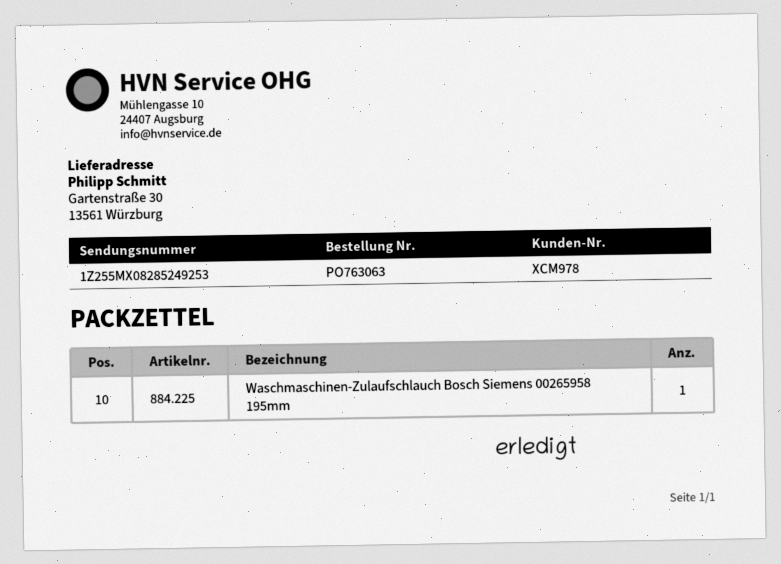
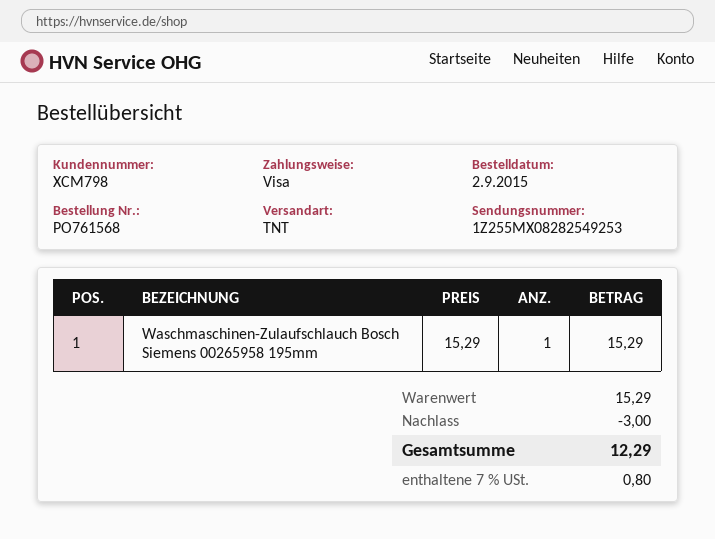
order number: PO763063 -> PO761568
customer number: XCM978 -> XCM798
tracking number: 1Z255MX08285249253 -> 1Z255MX08282549253

